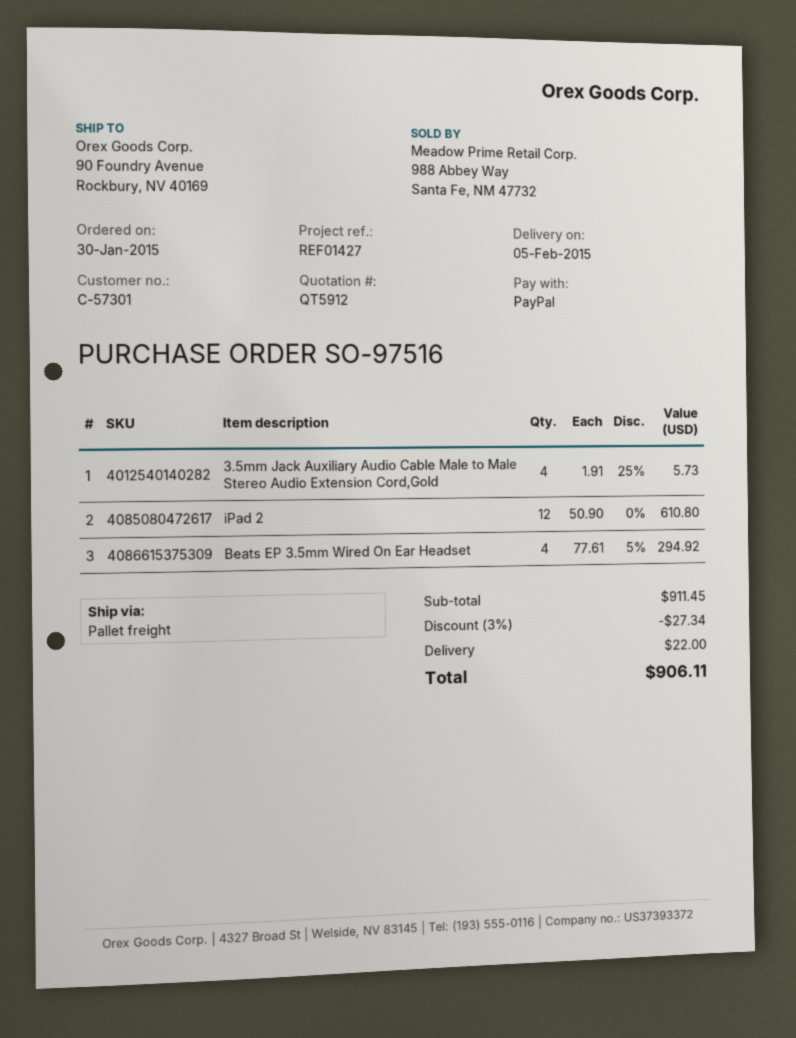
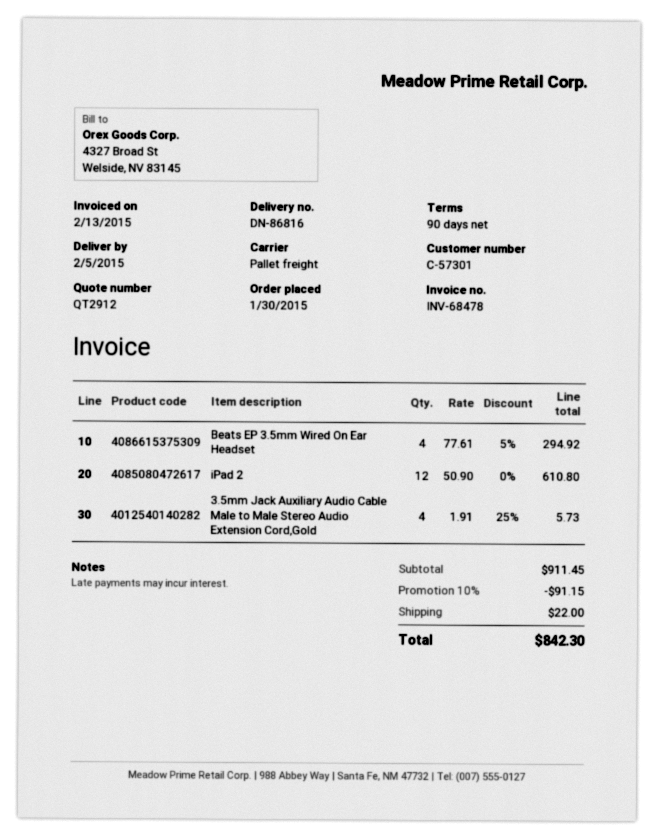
quote number: QT5912 -> QT2912
discount: 3% = 27.34 -> 10% = 91.15
total: 906.11 -> 842.30

